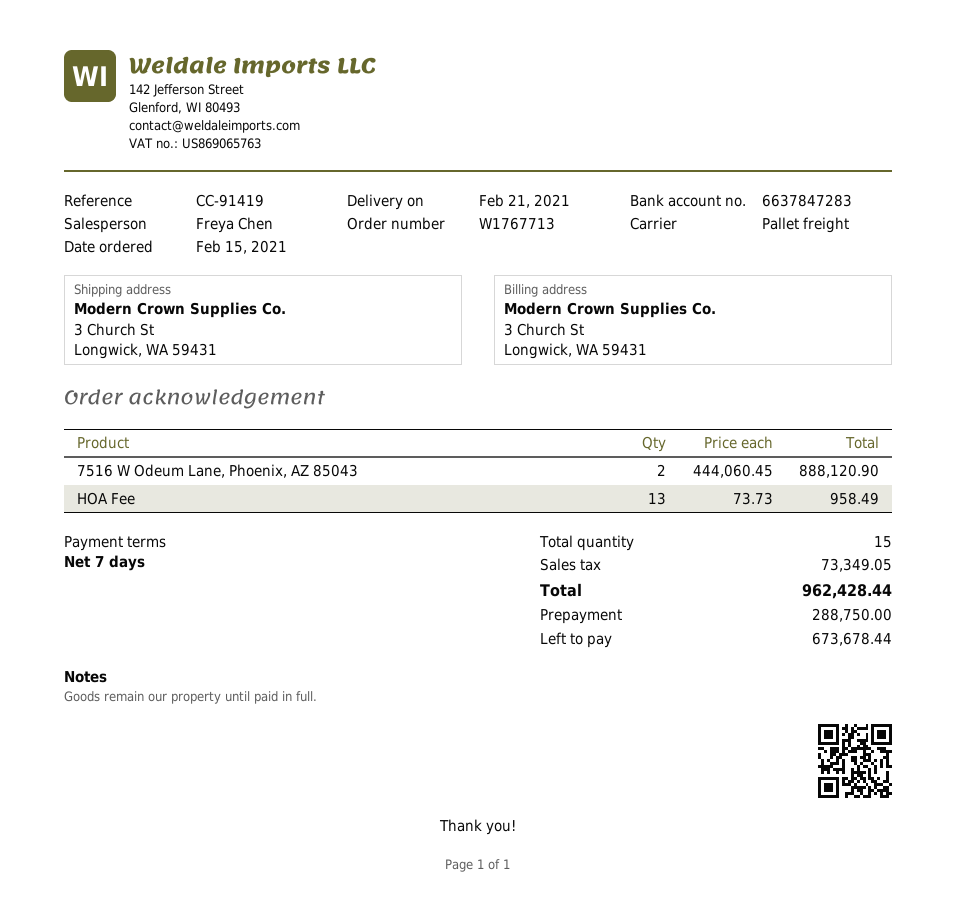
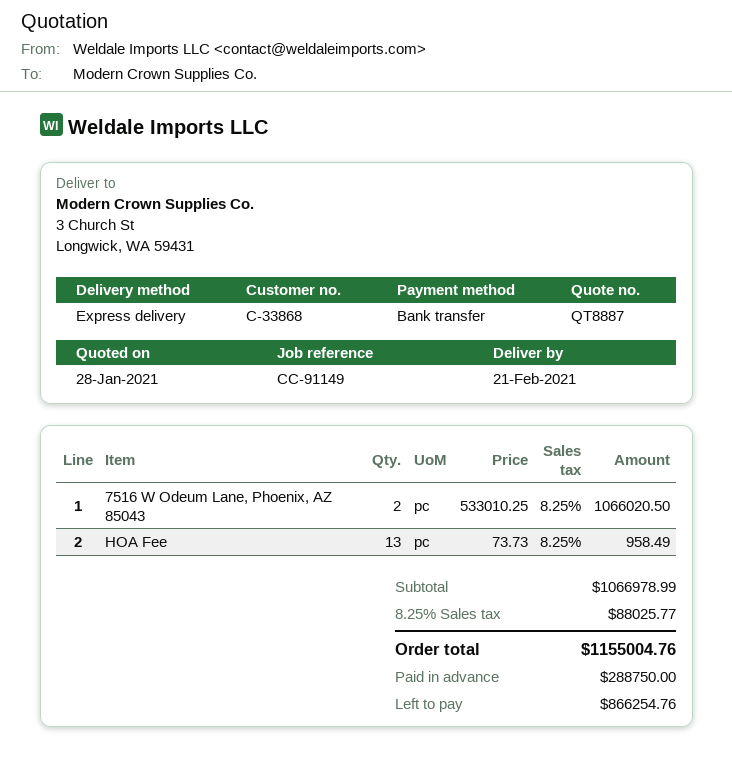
reference: CC-91419 -> CC-91149
shipping method: pallet freight -> express
7516 W Odeum Lane, Phoenix, AZ 85043: 2 x 444060.45 = 888120.90 -> 2 x 533010.25 = 1066020.50
tax: 73349.05 -> 88025.77
total: 962428.44 -> 1155004.76
balance: 673678.44 -> 866254.76

